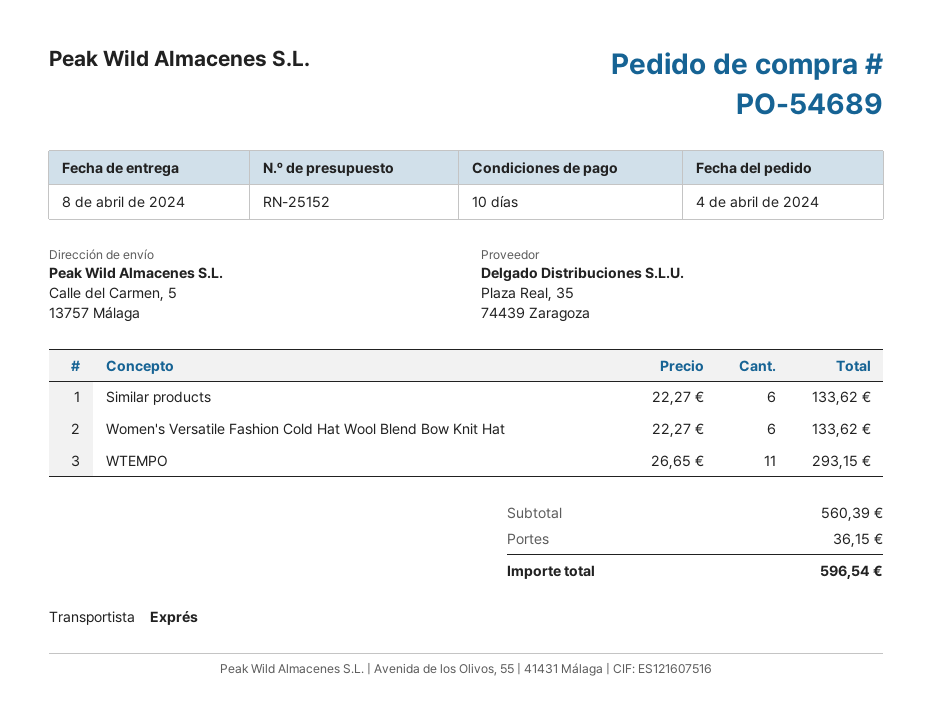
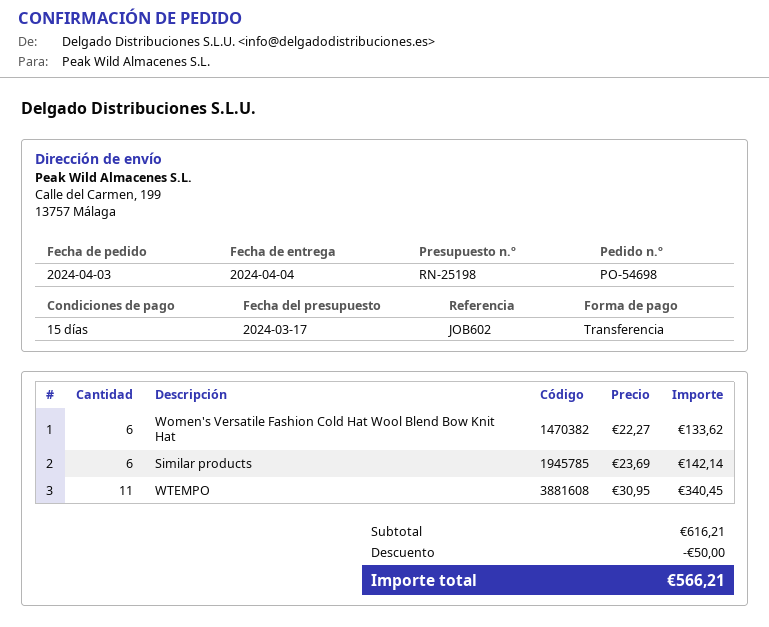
quote number: RN-25152 -> RN-25198
order number: PO-54689 -> PO-54698
order date: 2024-04-04 -> 2024-04-03
delivery date: 2024-04-08 -> 2024-04-04
payment terms: 10 days -> 15 days
ship to: Calle del Carmen, 5, 13757 Málaga -> Calle del Carmen, 199, 13757 Málaga
Similar products: 6 x 22.27 = 133.62 -> 6 x 23.69 = 142.14
WTEMPO: 11 x 26.65 = 293.15 -> 11 x 30.95 = 340.45
subtotal: 560.39 -> 616.21
discount: none -> 50.00
shipping: 36.15 -> none
total: 596.54 -> 566.21

